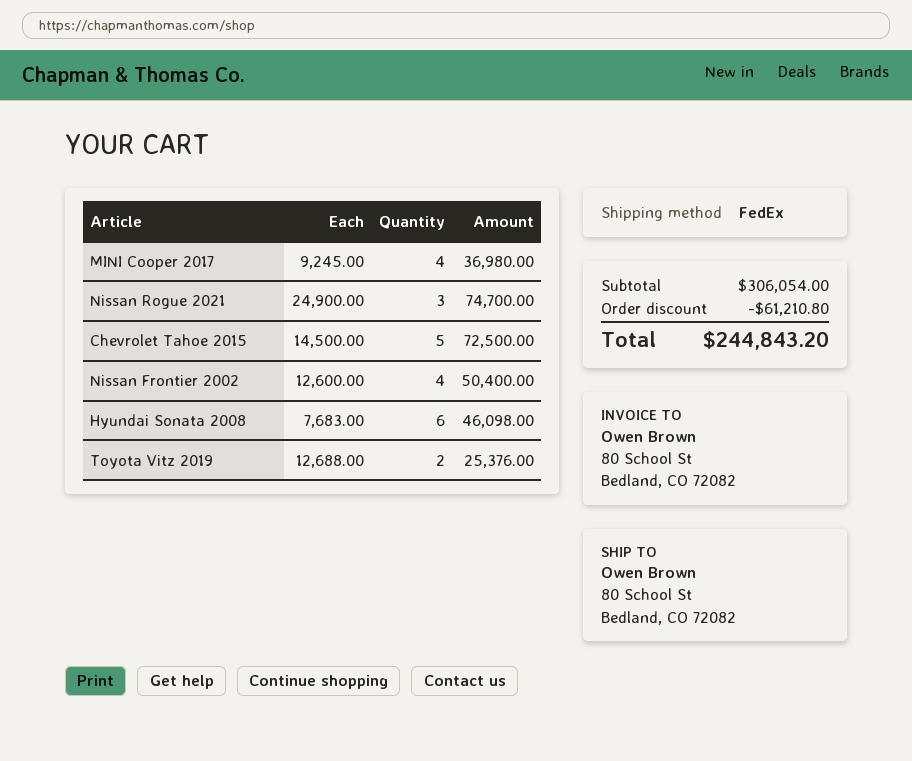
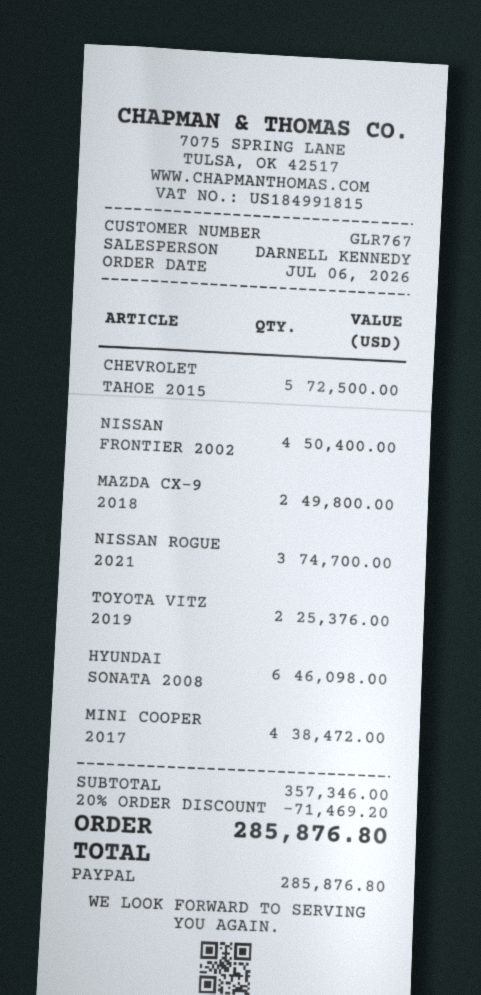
MINI Cooper 2017: 4 for 36980.00 -> 4 for 38472.00
MAZDA CX-9 2018: none -> 2 for 49800.00
subtotal: 306054.00 -> 357346.00
discount: 61210.80 -> 71469.20
total: 244843.20 -> 285876.80

